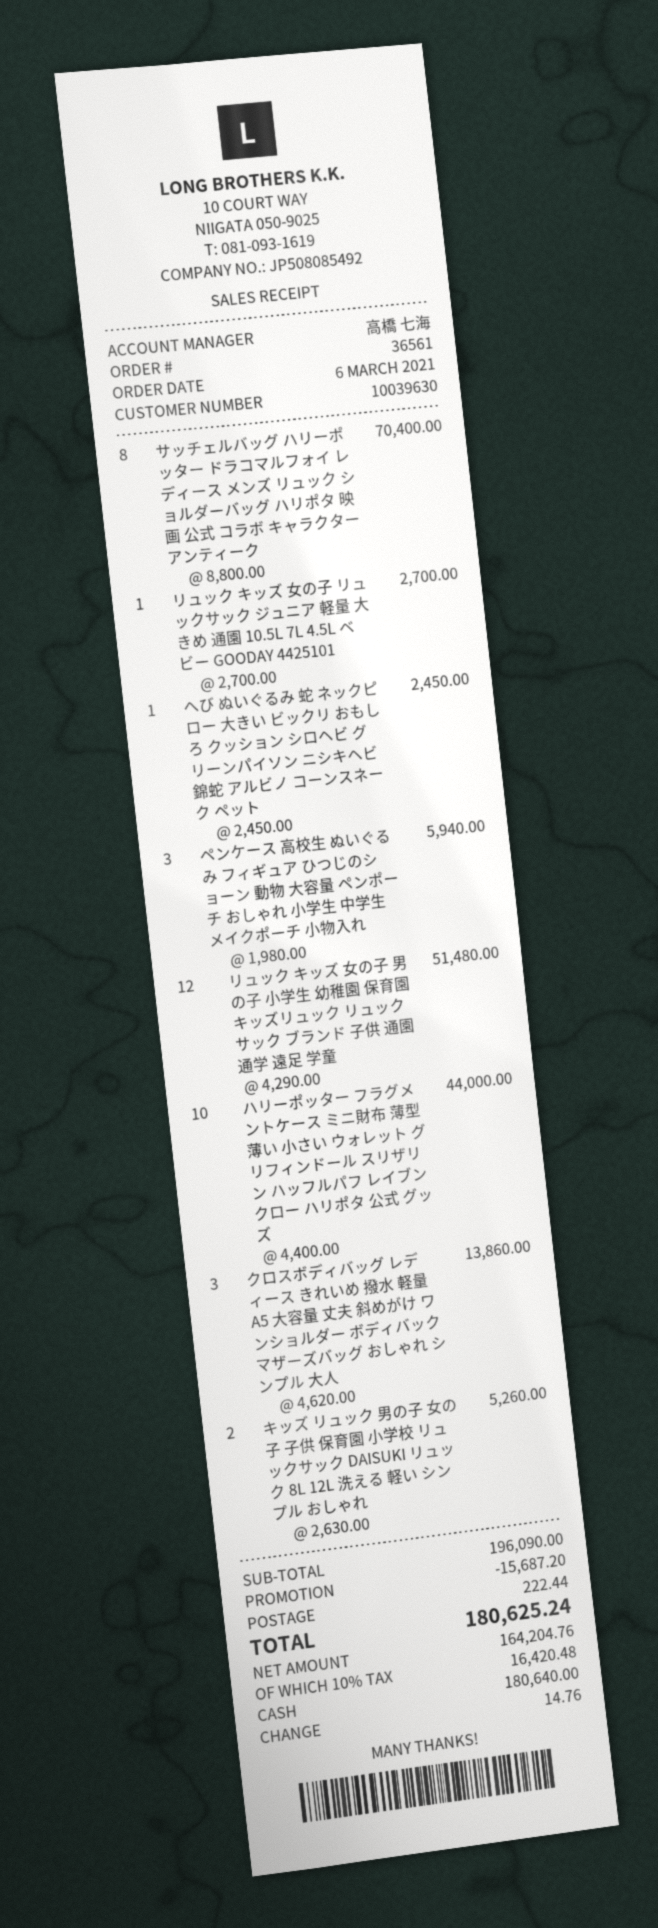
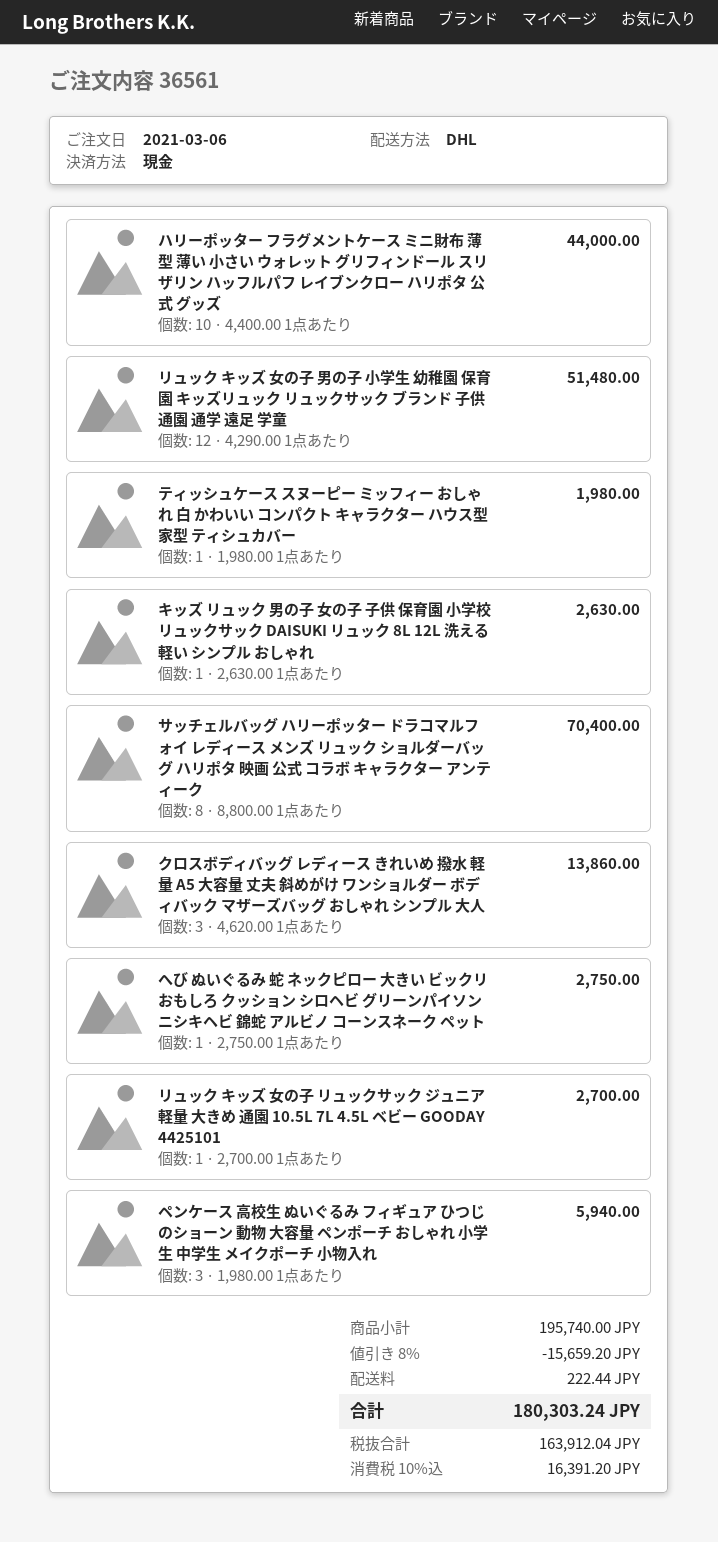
へび ぬいぐるみ 蛇 ネックピロー 大きい ビックリ おもしろ クッション シロヘビ グリーンパイソン ニシキヘビ 錦蛇 アルビノ コーンスネーク ペット: 1 x 2450.00 = 2450.00 -> 1 x 2750.00 = 2750.00
キッズ リュック 男の子 女の子 子供 保育園 小学校 リュックサック DAISUKI リュック 8L 12L 洗える 軽い シンプル おしゃれ: 2 x 2630.00 = 5260.00 -> 1 x 2630.00 = 2630.00
ティッシュケース スヌーピー ミッフィー おしゃれ 白 かわいい コンパクト キャラクター ハウス型 家型 ティシュカバー: none -> 1 x 1980.00 = 1980.00
subtotal: 196090.00 -> 195740.00
discount: 15687.20 -> 15659.20
net: 164204.76 -> 163912.04
tax: 10% = 16420.48 -> 10% = 16391.20
total: 180625.24 -> 180303.24

